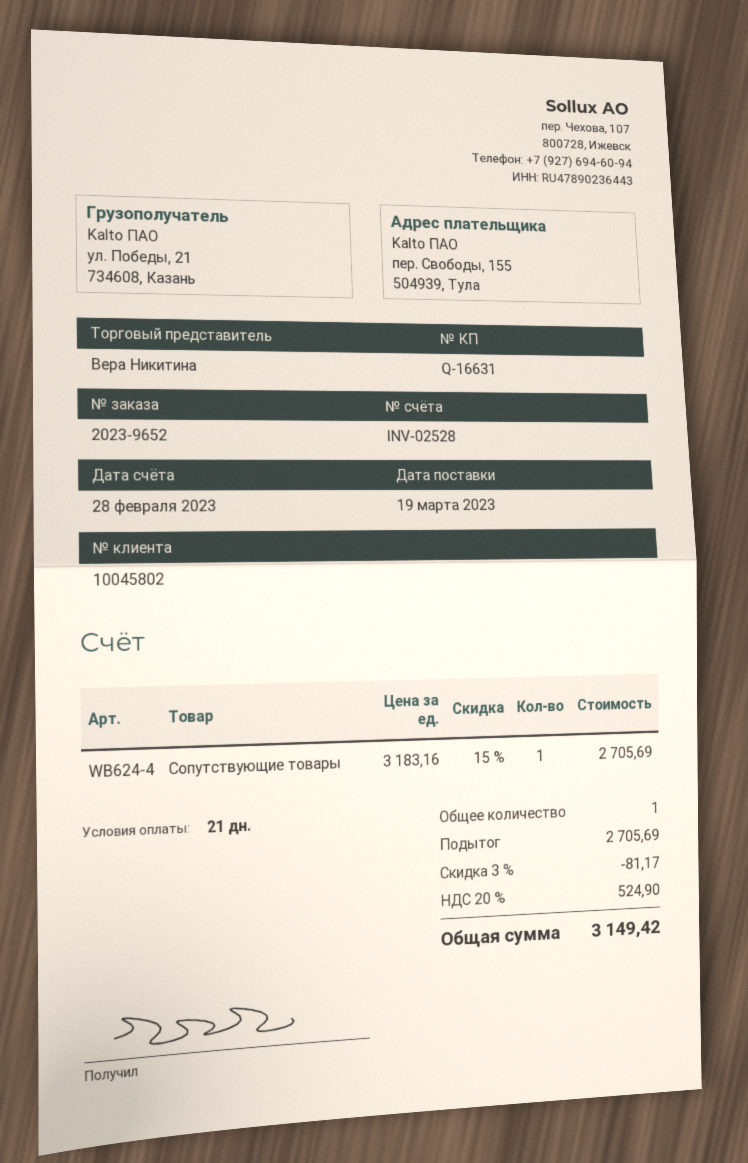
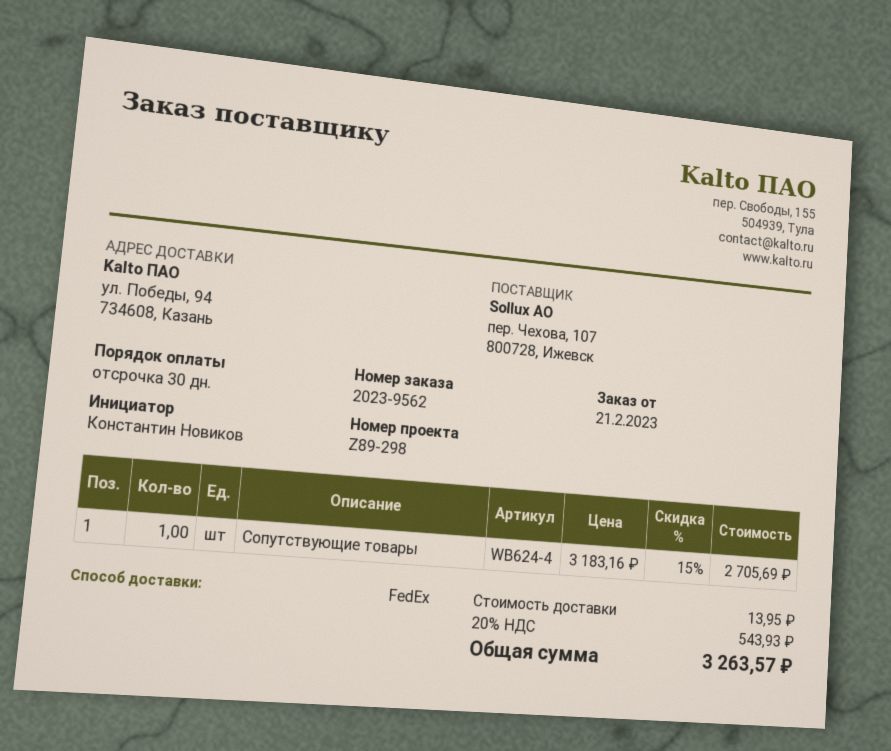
order number: 2023-9652 -> 2023-9562
payment terms: 21 days -> 30 days
ship to: ул. Победы, 21, 734608, Казань -> ул. Победы, 94, 734608, Казань
discount: 3% = 81.17 -> none
shipping: none -> 13.95
tax: 20% = 524.90 -> 20% = 543.93
total: 3149.42 -> 3263.57

